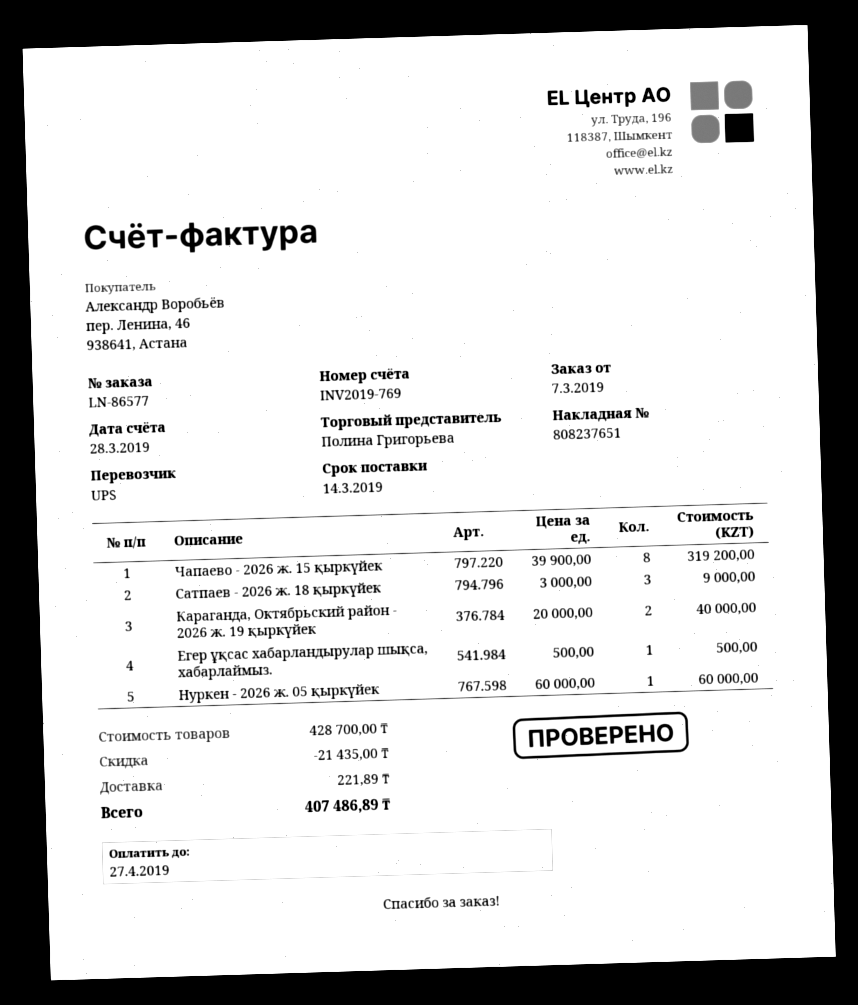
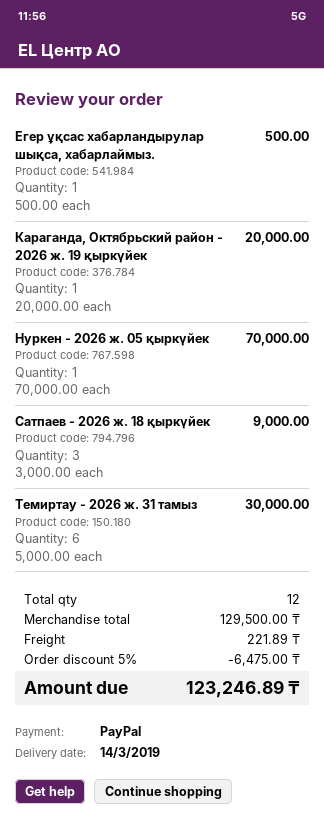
Чапаево - 2026 ж. 15 қыркүйек: 8 x 39900.00 = 319200.00 -> none
Караганда, Октябрьский район - 2026 ж. 19 қыркүйек: 2 x 20000.00 = 40000.00 -> 1 x 20000.00 = 20000.00
Нуркен - 2026 ж. 05 қыркүйек: 1 x 60000.00 = 60000.00 -> 1 x 70000.00 = 70000.00
Темиртау - 2026 ж. 31 тамыз: none -> 6 x 5000.00 = 30000.00
subtotal: 428700.00 -> 129500.00
discount: 21435.00 -> 6475.00
total: 407486.89 -> 123246.89

